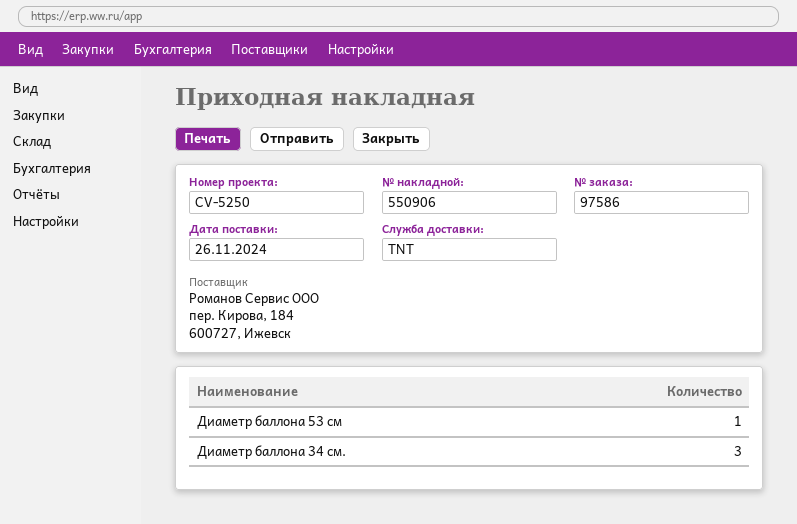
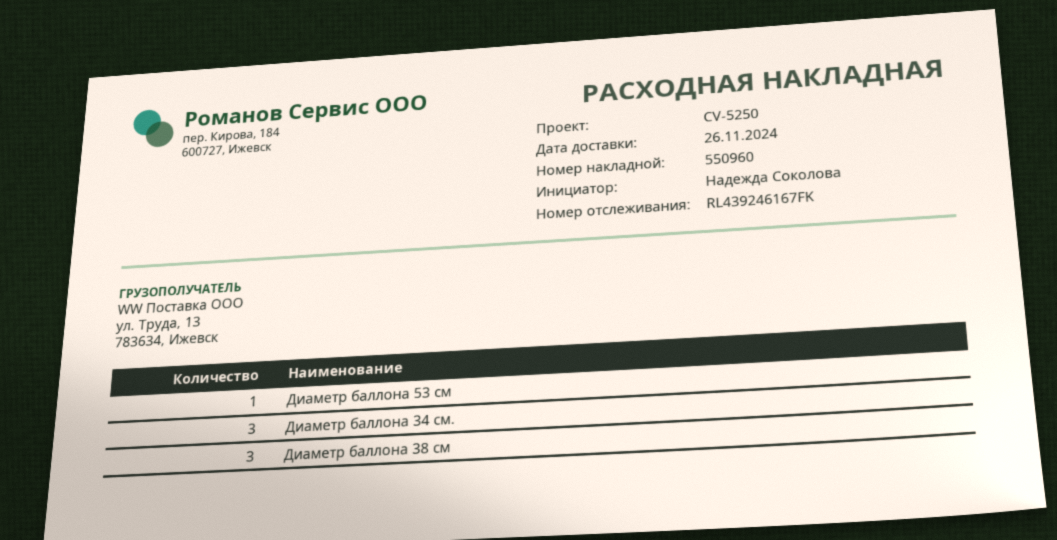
delivery note number: 550906 -> 550960
Диаметр баллона 38 см: none -> 3

